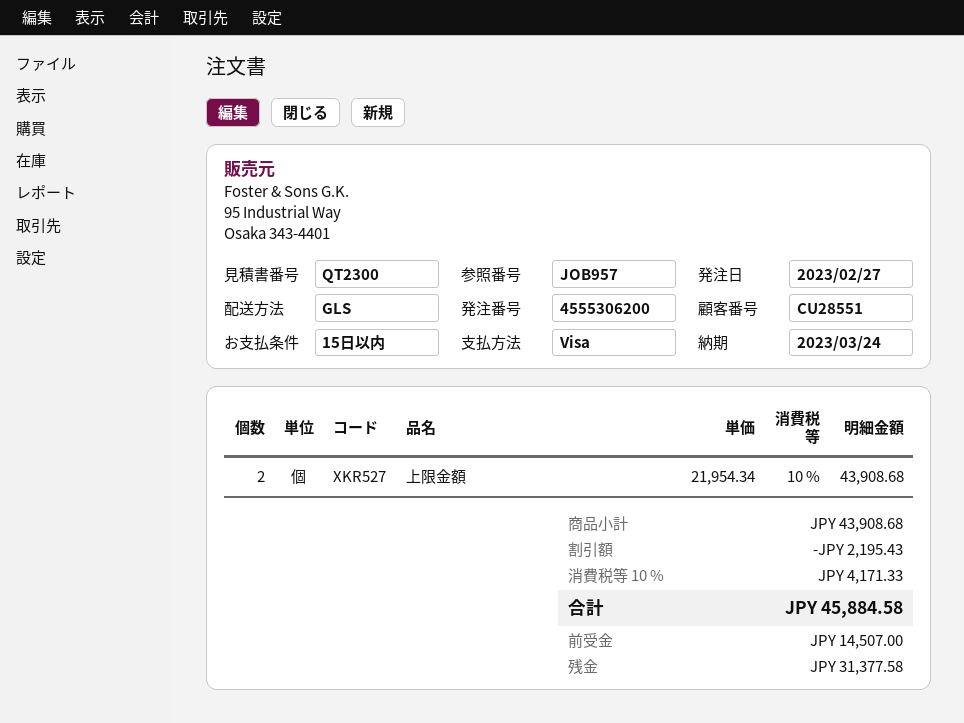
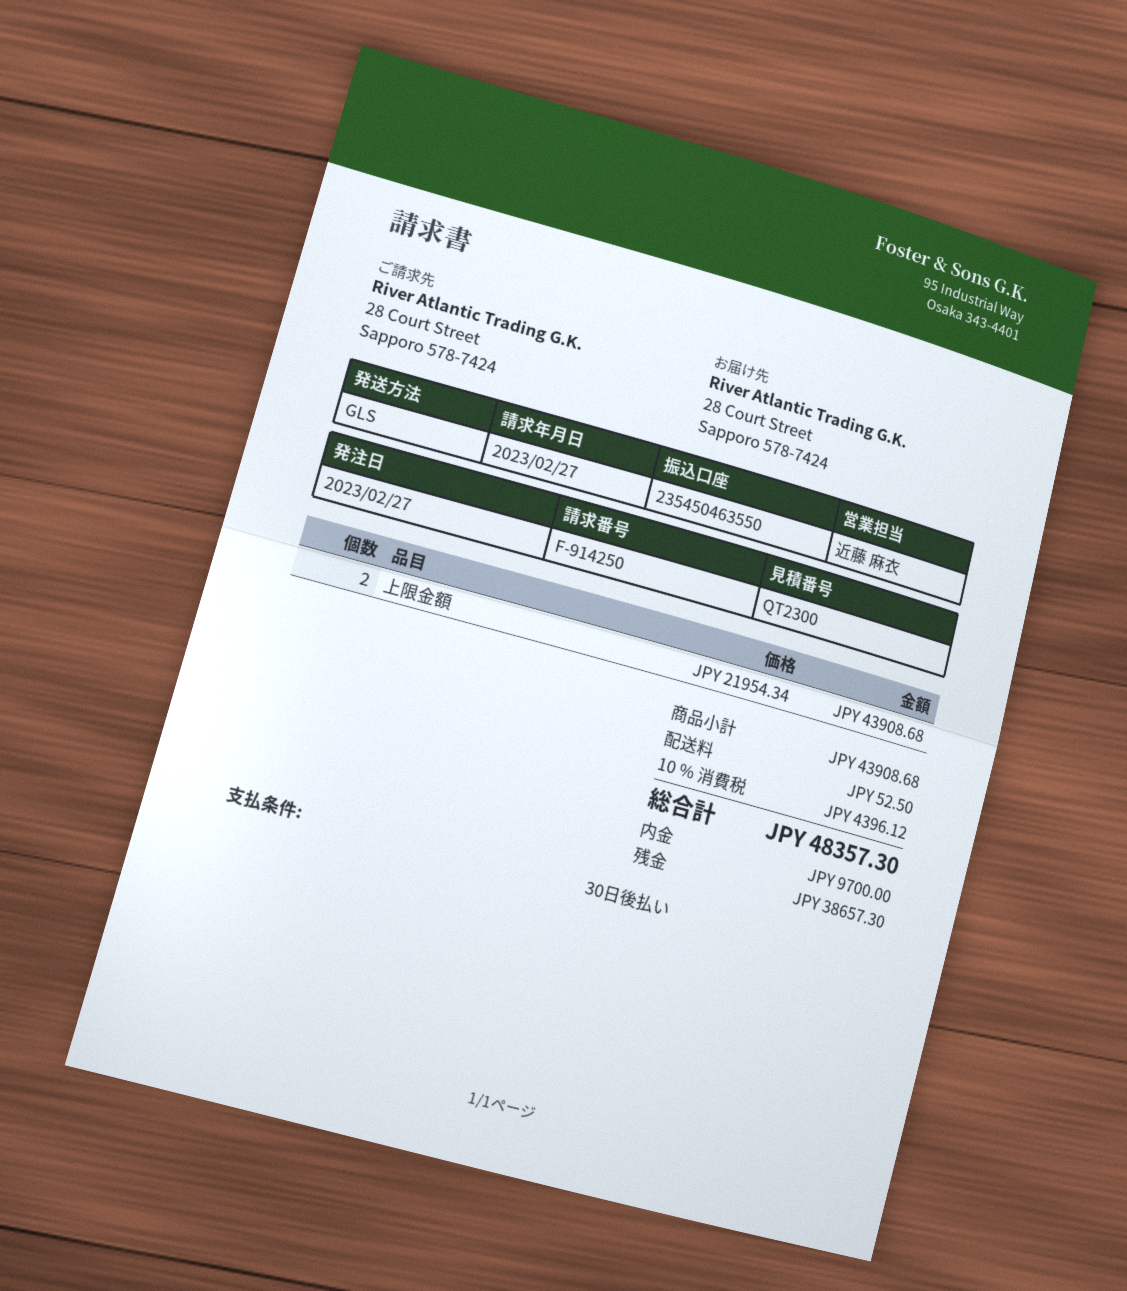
payment terms: 15 days -> 30 days
discount: 2195.43 -> none
shipping: none -> 52.50
tax: 10% = 4171.33 -> 10% = 4396.12
total: 45884.58 -> 48357.30
deposit: 14507.00 -> 9700.00
balance: 31377.58 -> 38657.30

